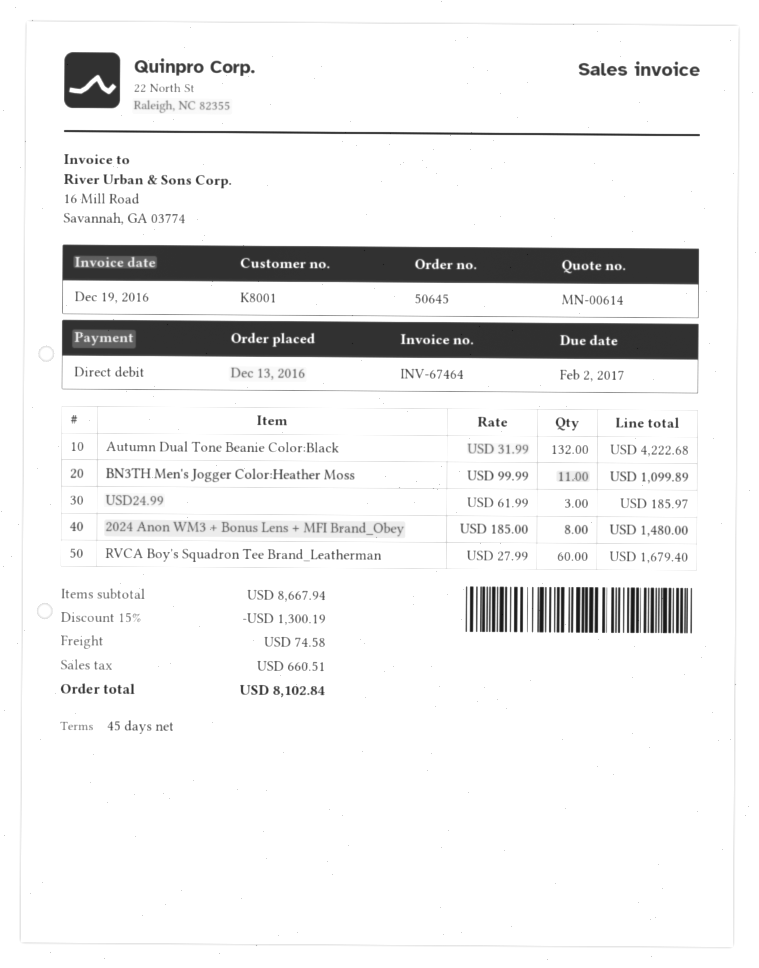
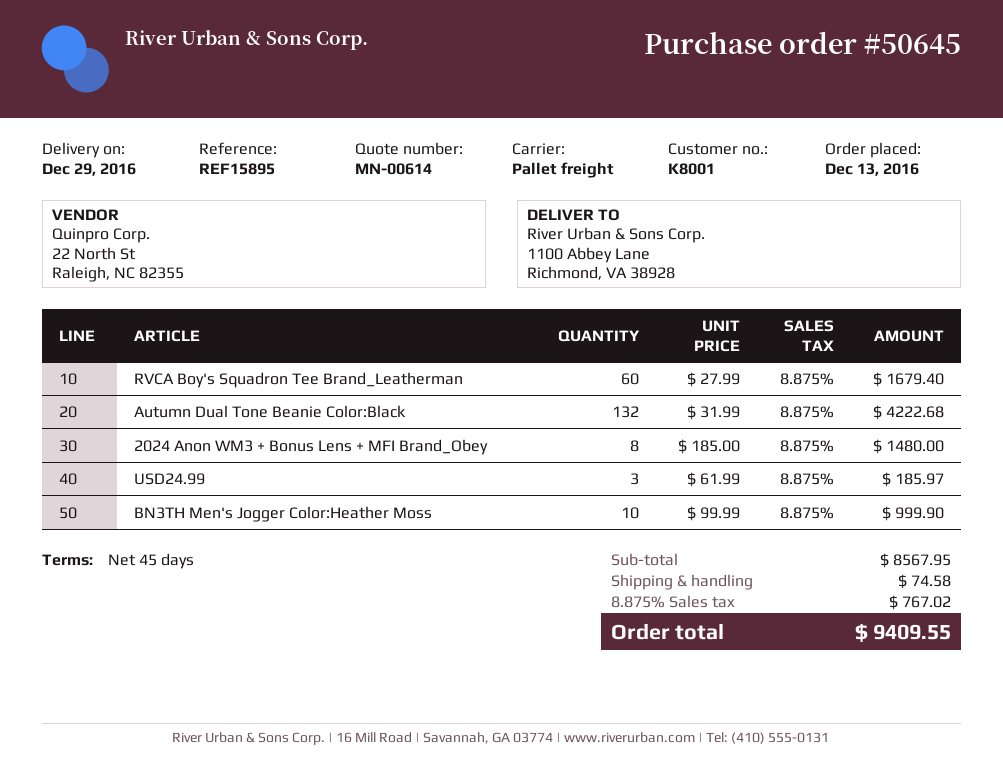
BN3TH Men's Jogger Color:Heather Moss: 11 x 99.99 = 1099.89 -> 10 x 99.99 = 999.90
subtotal: 8667.94 -> 8567.95
discount: 15% = 1300.19 -> none
tax: 660.51 -> 767.02
total: 8102.84 -> 9409.55

